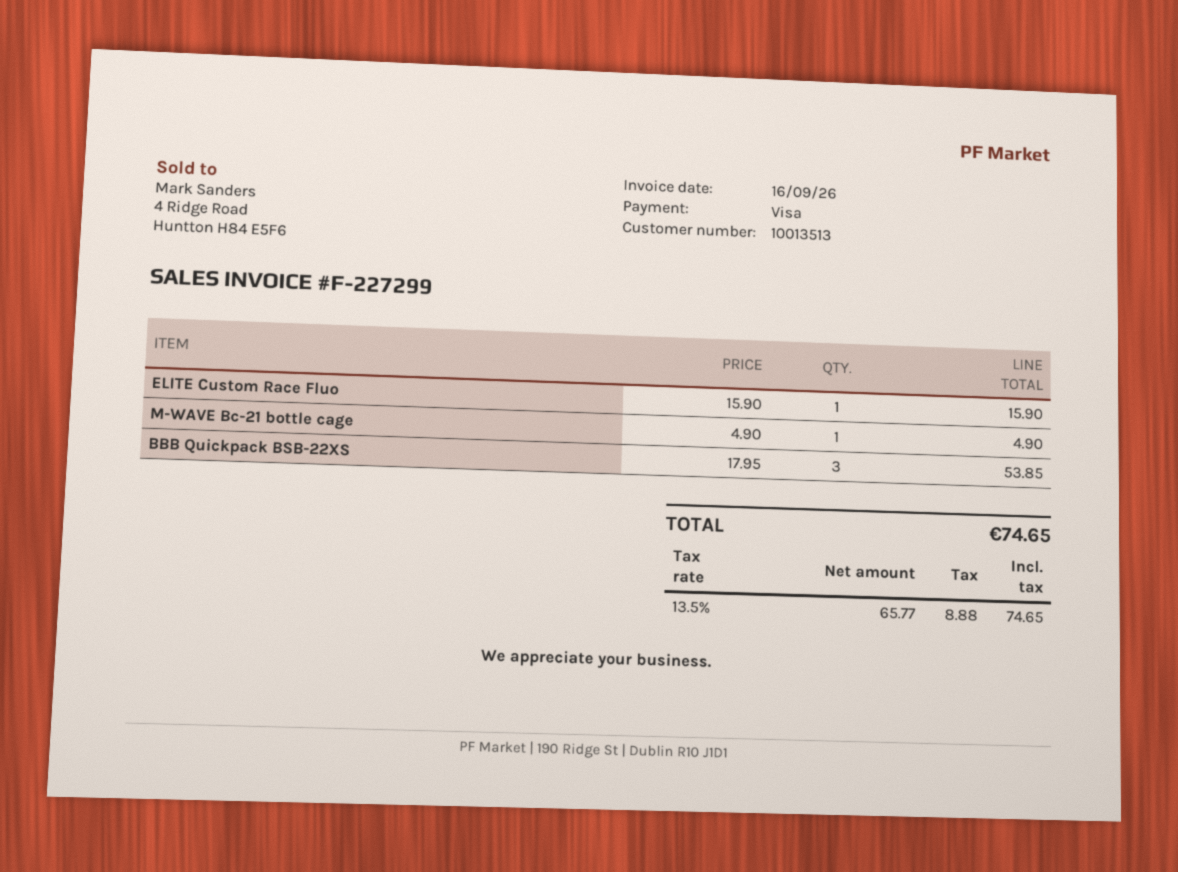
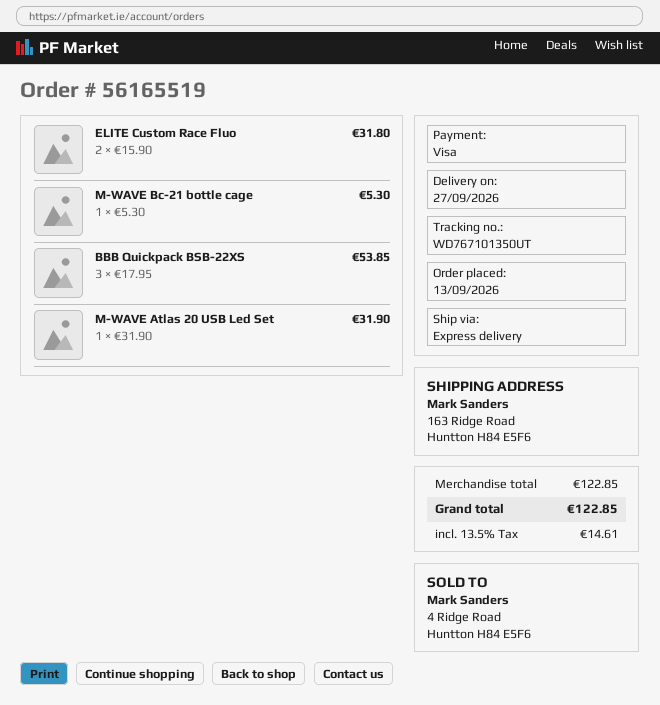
ELITE Custom Race Fluo: 1 x 15.90 = 15.90 -> 2 x 15.90 = 31.80
M-WAVE Bc-21 bottle cage: 1 x 4.90 = 4.90 -> 1 x 5.30 = 5.30
M-WAVE Atlas 20 USB Led Set: none -> 1 x 31.90 = 31.90
tax: 13.5% = 8.88 -> 13.5% = 14.61
total: 74.65 -> 122.85

